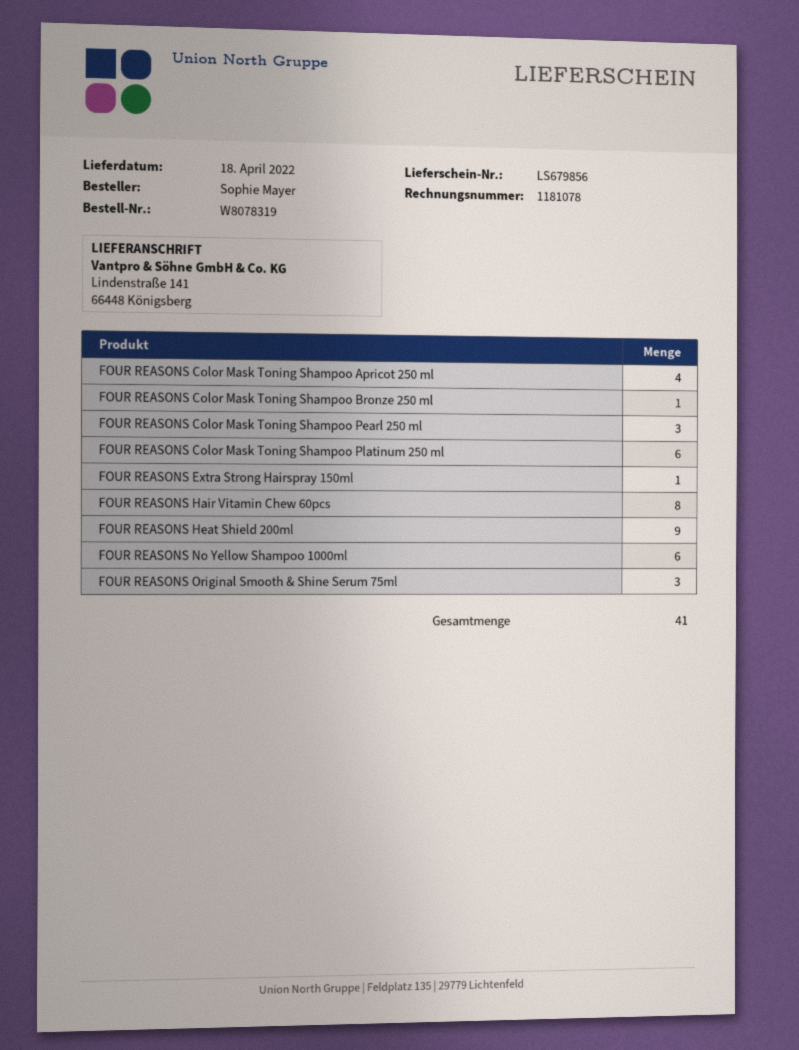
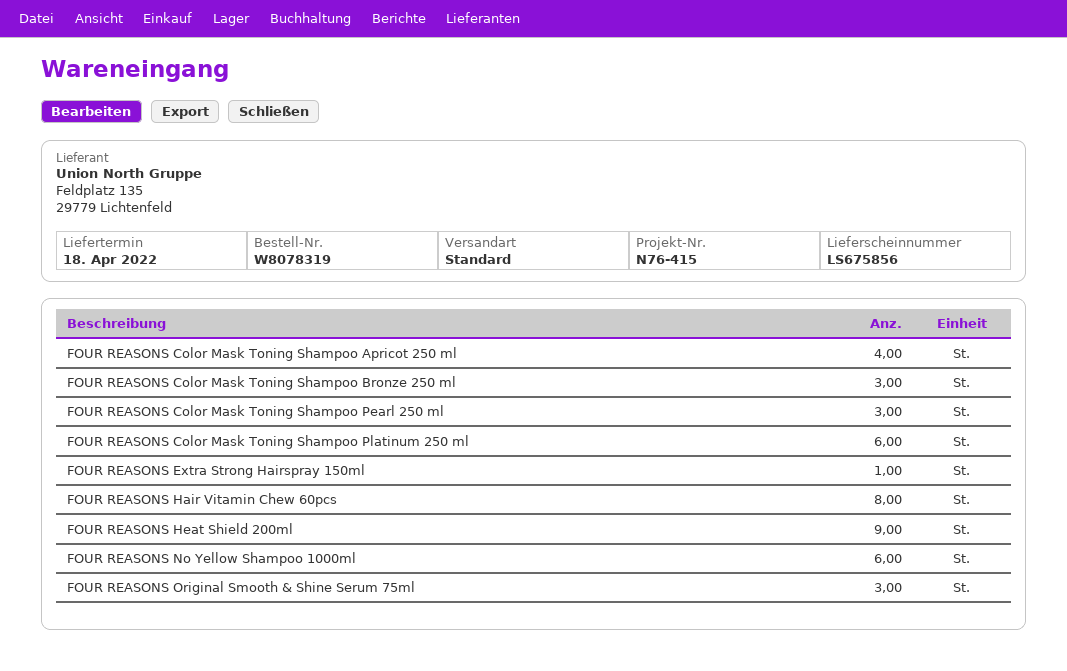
delivery note number: LS679856 -> LS675856
FOUR REASONS Color Mask Toning Shampoo Bronze 250 ml: 1 -> 3

